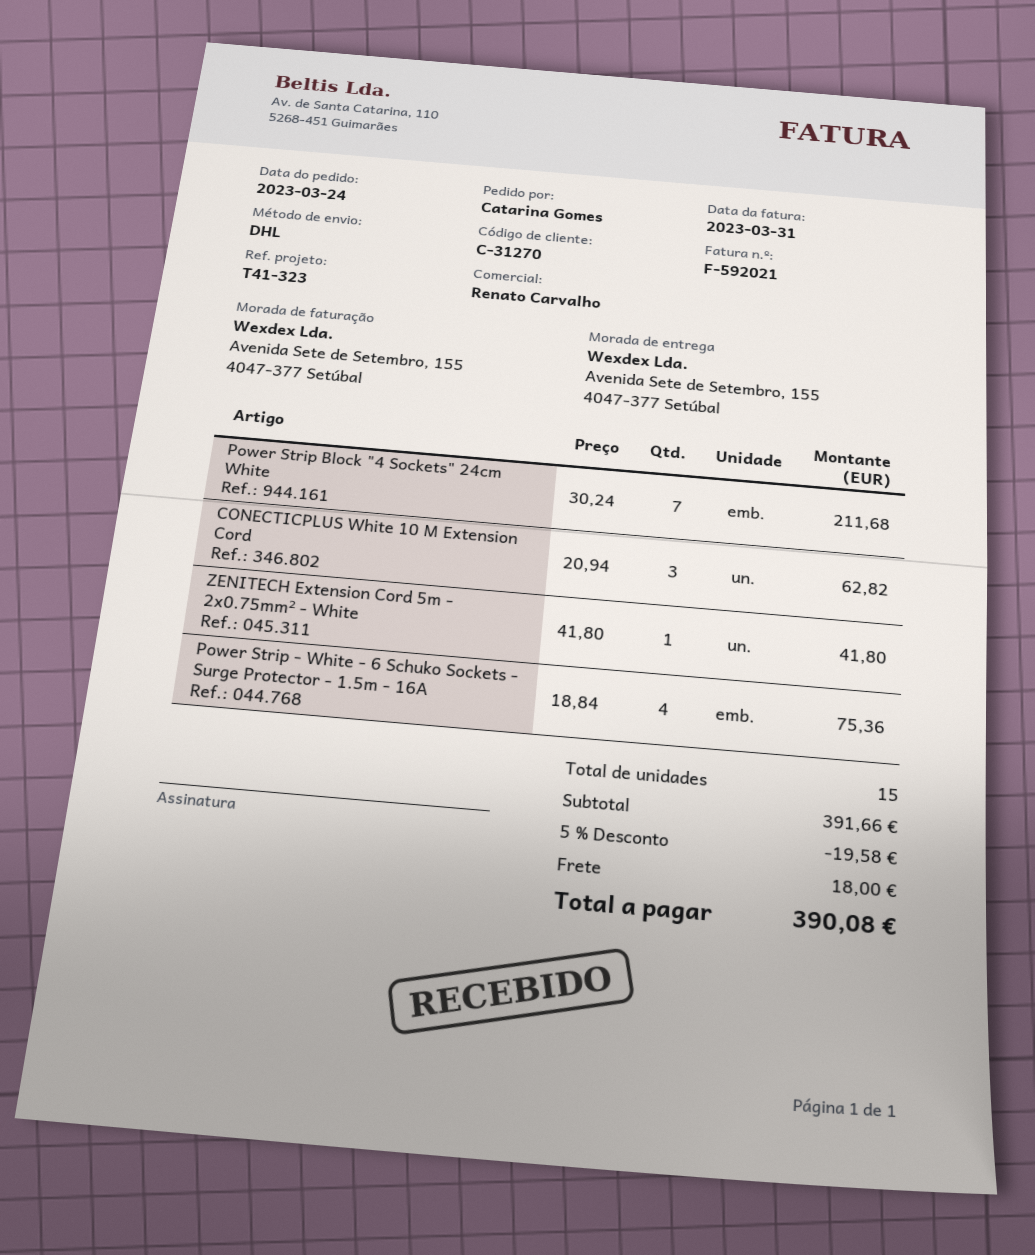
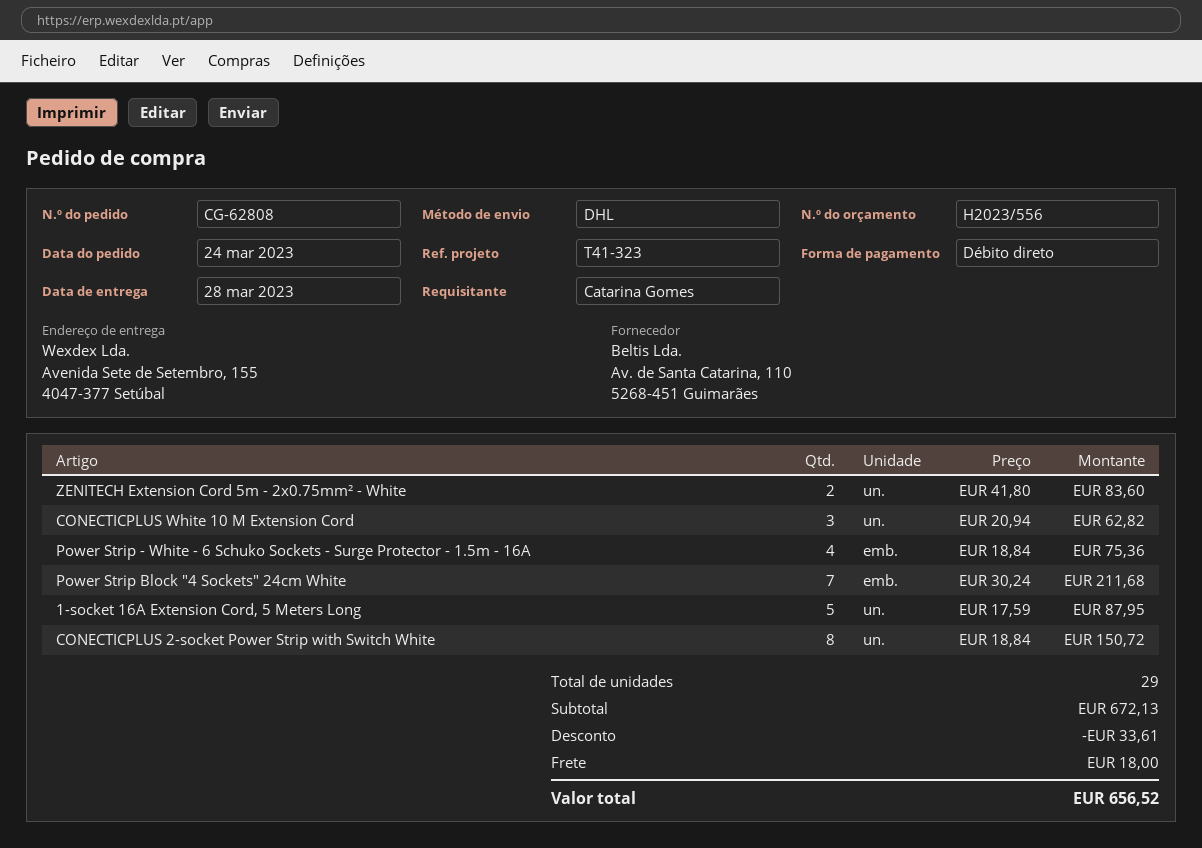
ZENITECH Extension Cord 5m - 2x0.75mm² - White: 1 x 41.80 = 41.80 -> 2 x 41.80 = 83.60
1-socket 16A Extension Cord, 5 Meters Long: none -> 5 x 17.59 = 87.95
CONECTICPLUS 2-socket Power Strip with Switch White: none -> 8 x 18.84 = 150.72
total quantity: 15 -> 29
subtotal: 391.66 -> 672.13
discount: 19.58 -> 33.61
total: 390.08 -> 656.52

